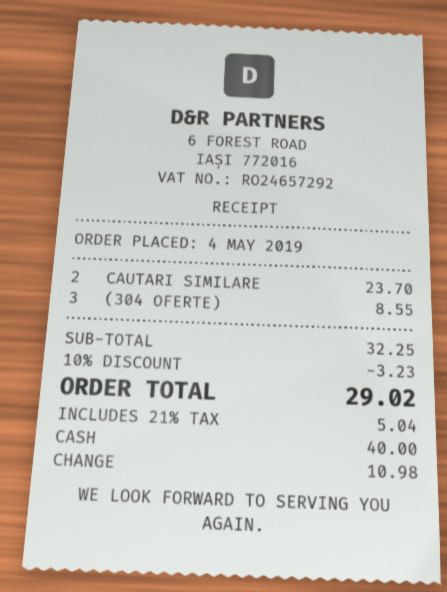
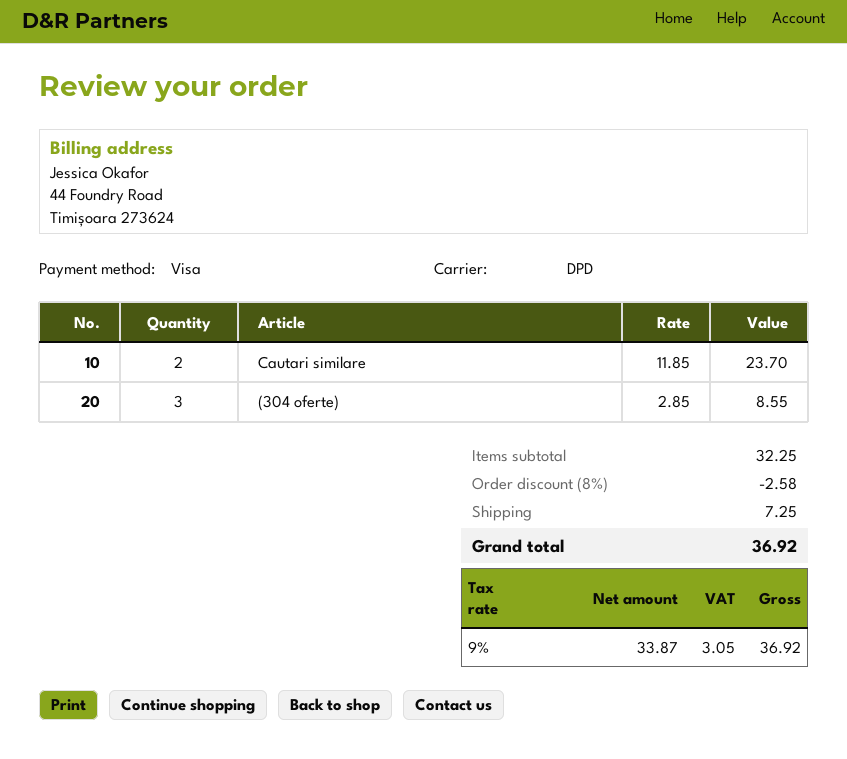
payment method: cash -> Visa
discount: 10% = 3.23 -> 8% = 2.58
shipping: none -> 7.25
tax: 21% = 5.04 -> 9% = 3.05
total: 29.02 -> 36.92

